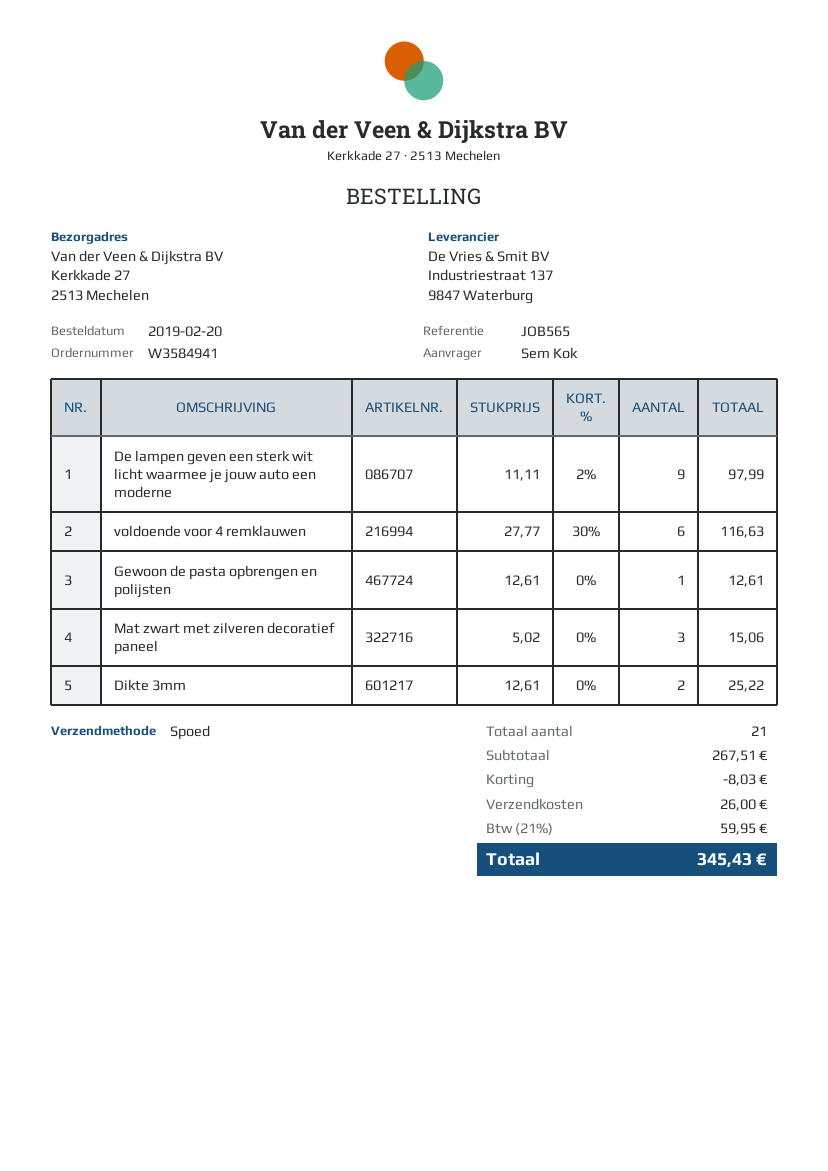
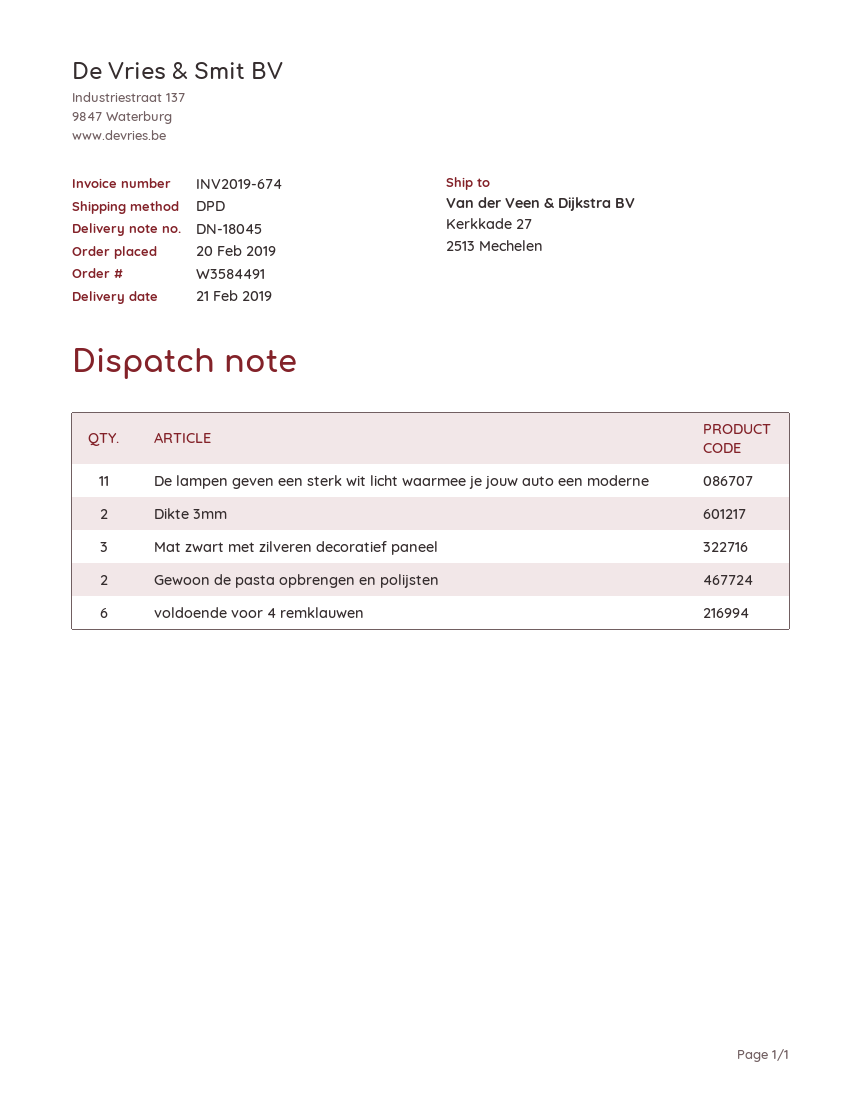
order number: W3584941 -> W3584491
shipping method: express -> DPD
De lampen geven een sterk wit licht waarmee je jouw auto een moderne: 9 -> 11
Gewoon de pasta opbrengen en polijsten: 1 -> 2

